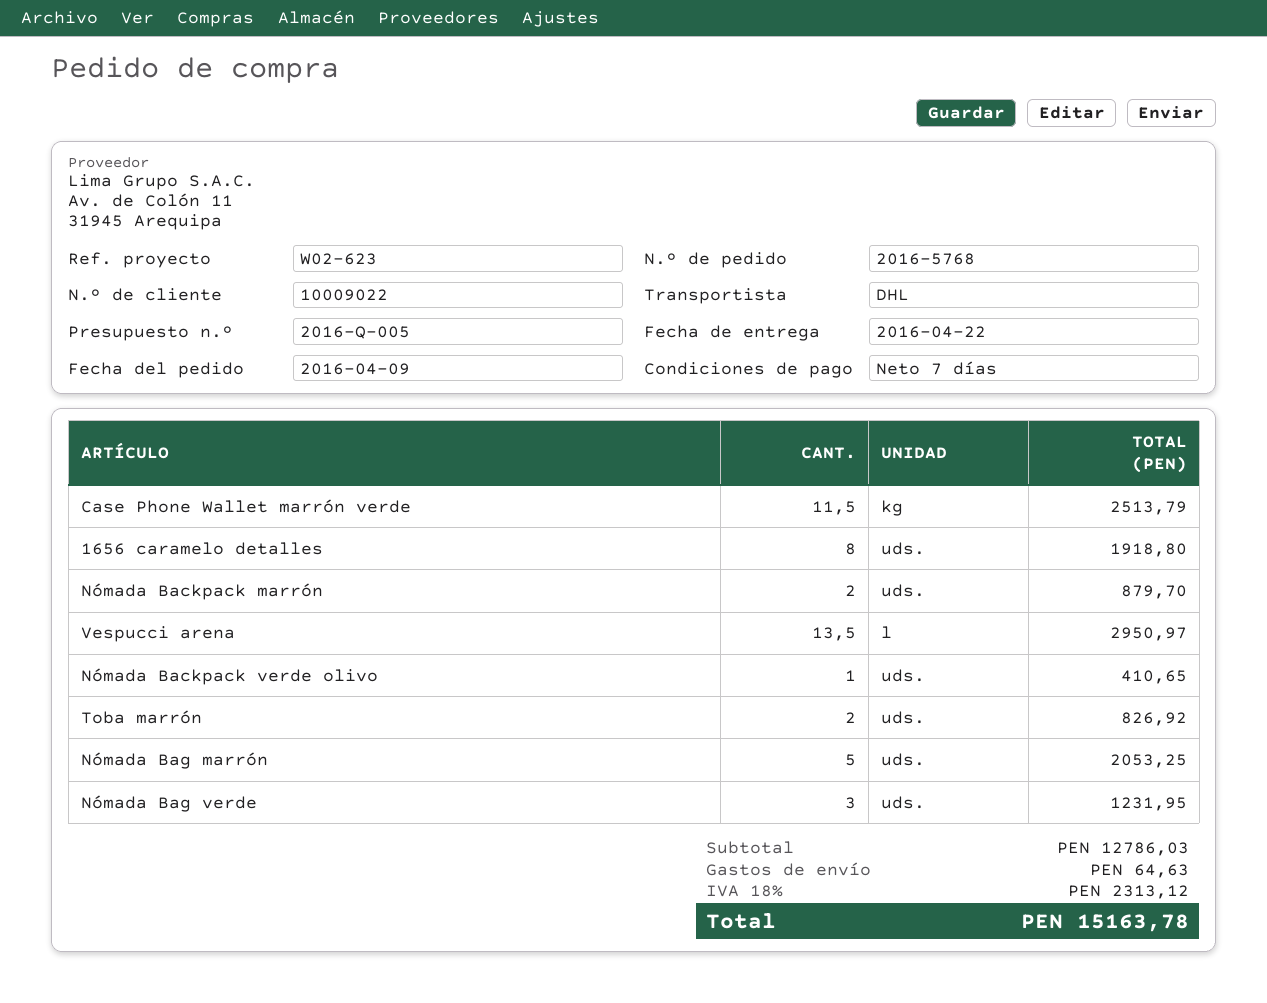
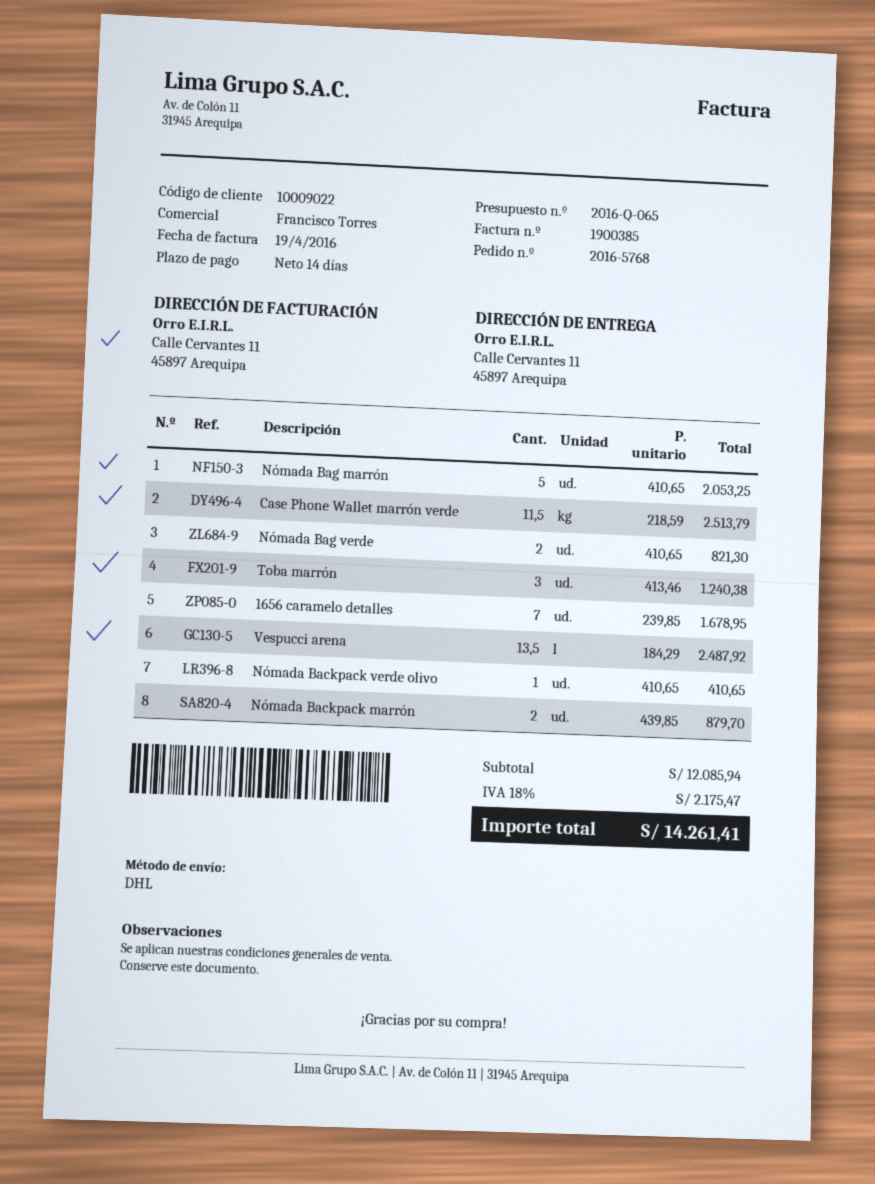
quote number: 2016-Q-005 -> 2016-Q-065
payment terms: 7 days -> 14 days
1656 caramelo detalles: 8 for 1918.80 -> 7 for 1678.95
Vespucci arena: 13.5 for 2950.97 -> 13.5 for 2487.92
Toba marrón: 2 for 826.92 -> 3 for 1240.38
Nómada Bag verde: 3 for 1231.95 -> 2 for 821.30
subtotal: 12786.03 -> 12085.94
shipping: 64.63 -> none
tax: 18% = 2313.12 -> 18% = 2175.47
total: 15163.78 -> 14261.41

